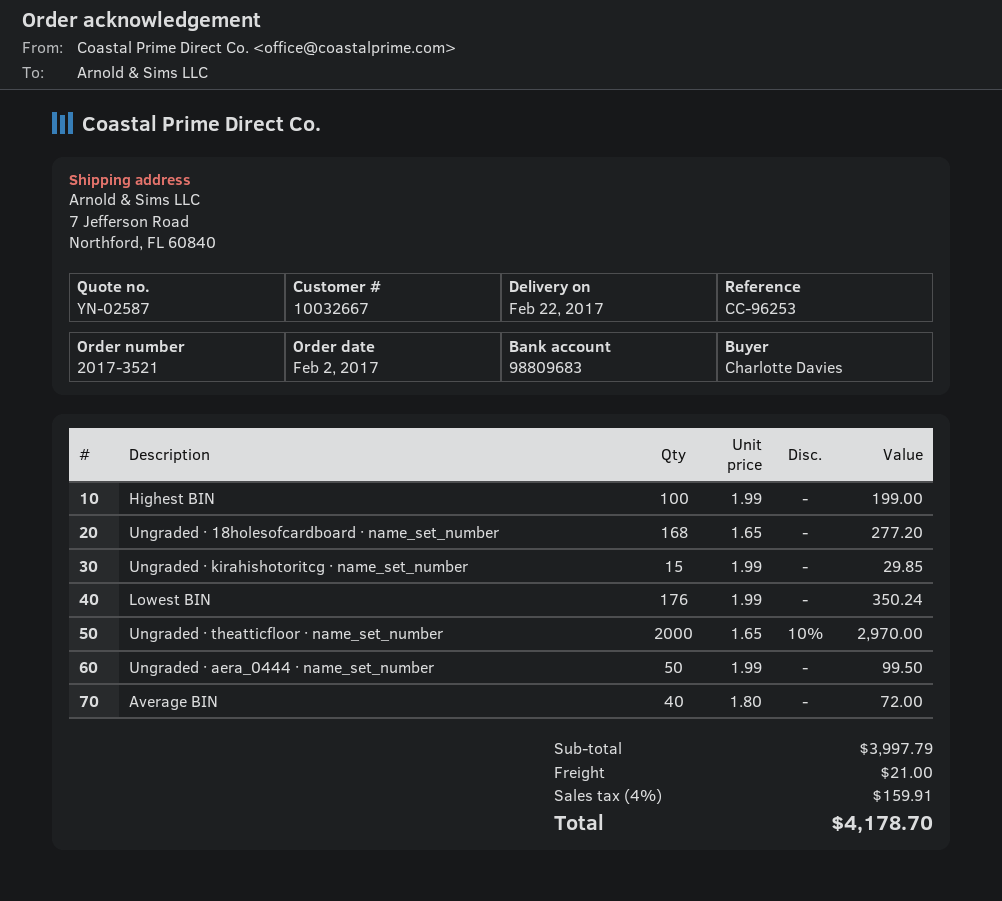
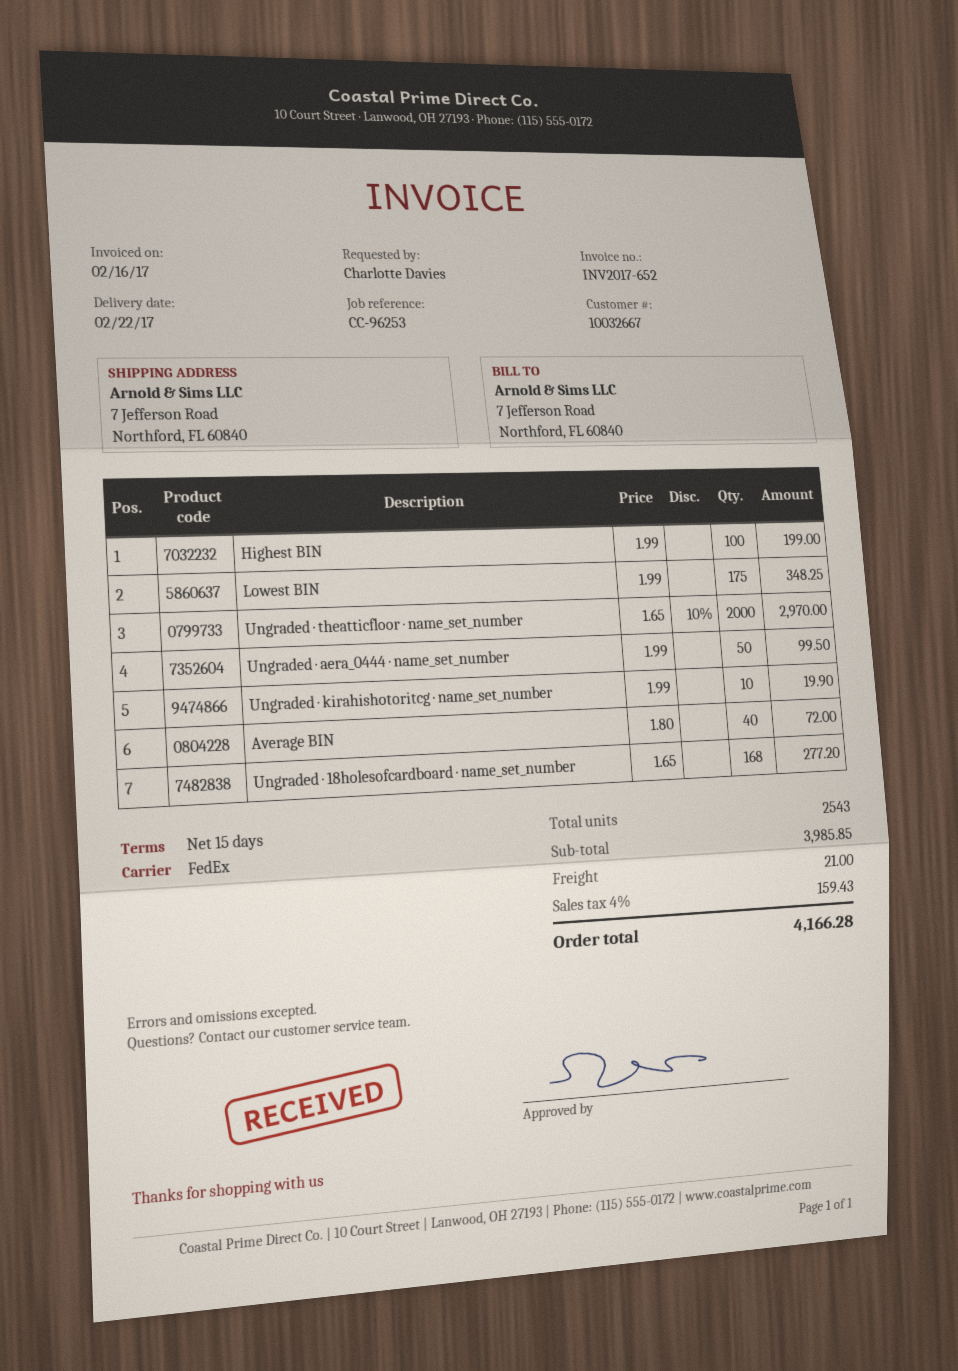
Ungraded · kirahishotoritcg · name_set_number: 15 x 1.99 = 29.85 -> 10 x 1.99 = 19.90
Lowest BIN: 176 x 1.99 = 350.24 -> 175 x 1.99 = 348.25
subtotal: 3997.79 -> 3985.85
tax: 4% = 159.91 -> 4% = 159.43
total: 4178.70 -> 4166.28

